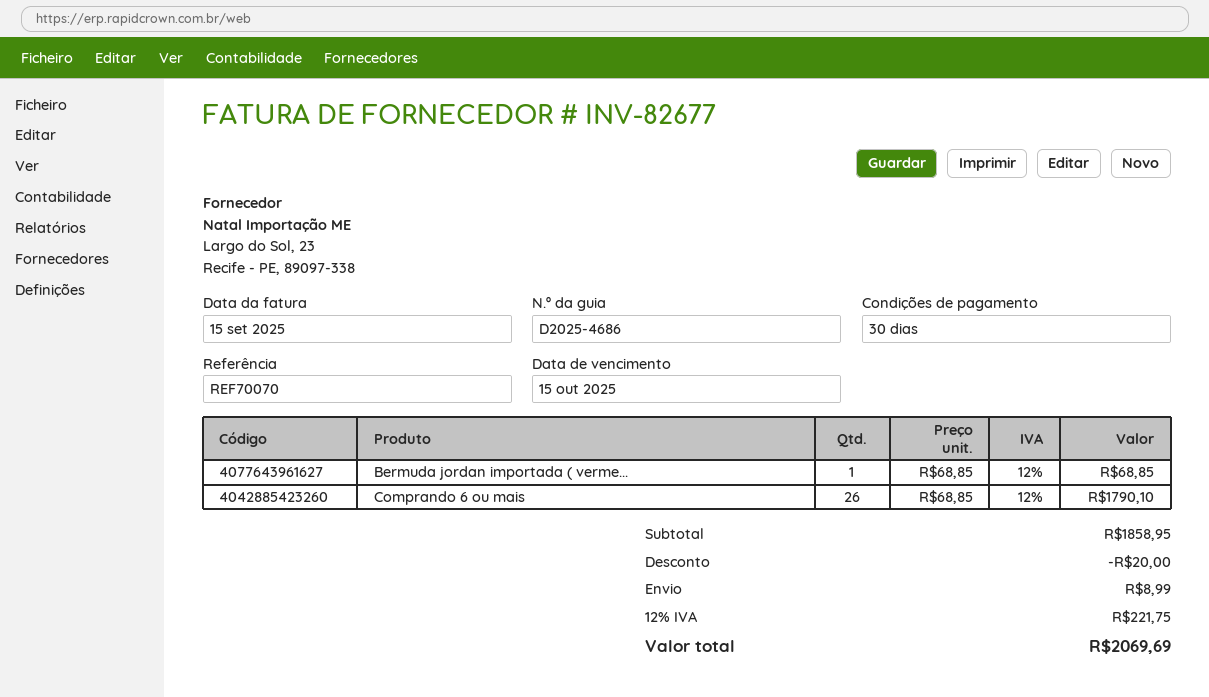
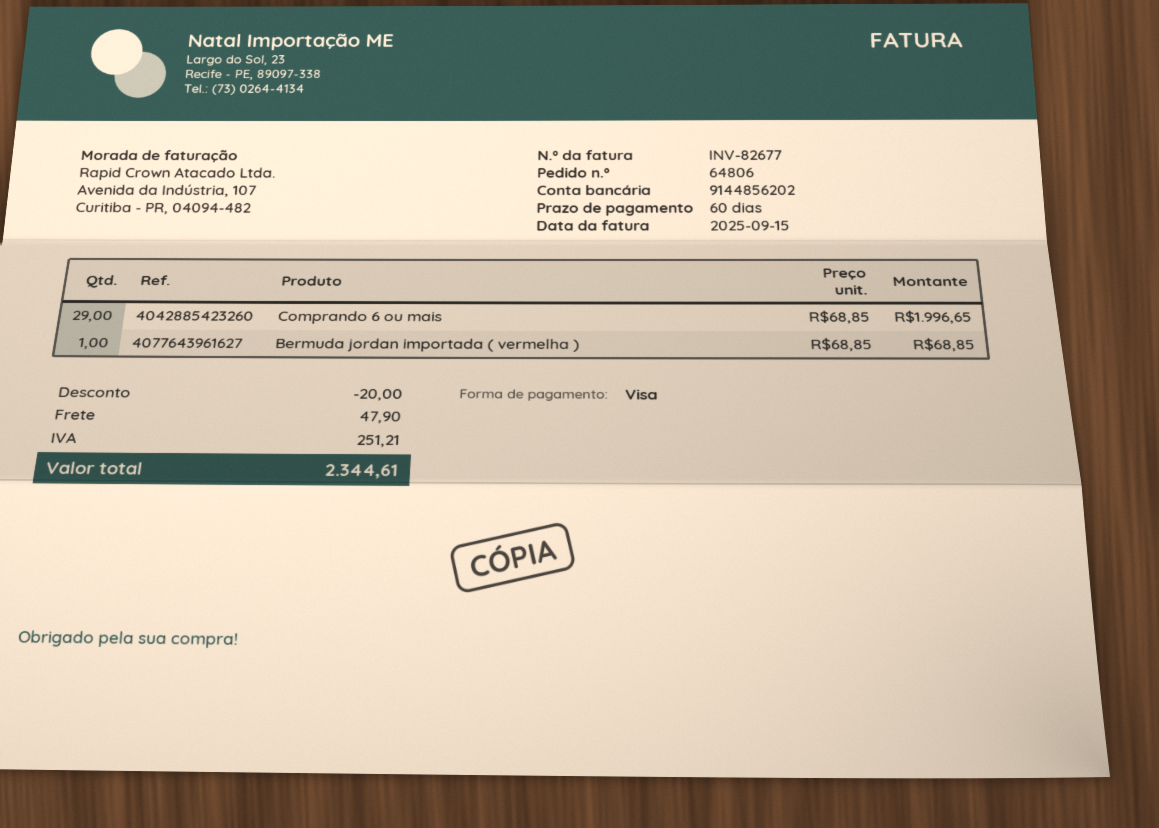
payment terms: 30 days -> 60 days
Comprando 6 ou mais: 26 x 68.85 = 1790.10 -> 29 x 68.85 = 1996.65
shipping: 8.99 -> 47.90
tax: 221.75 -> 251.21
total: 2069.69 -> 2344.61

